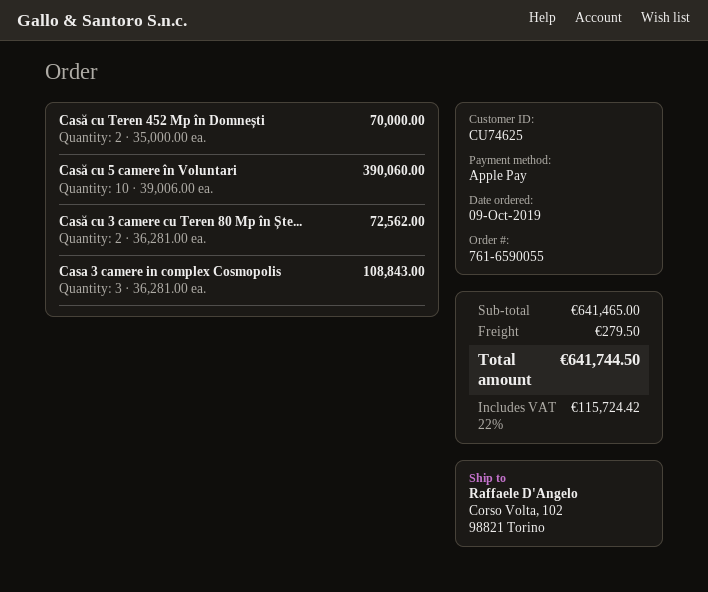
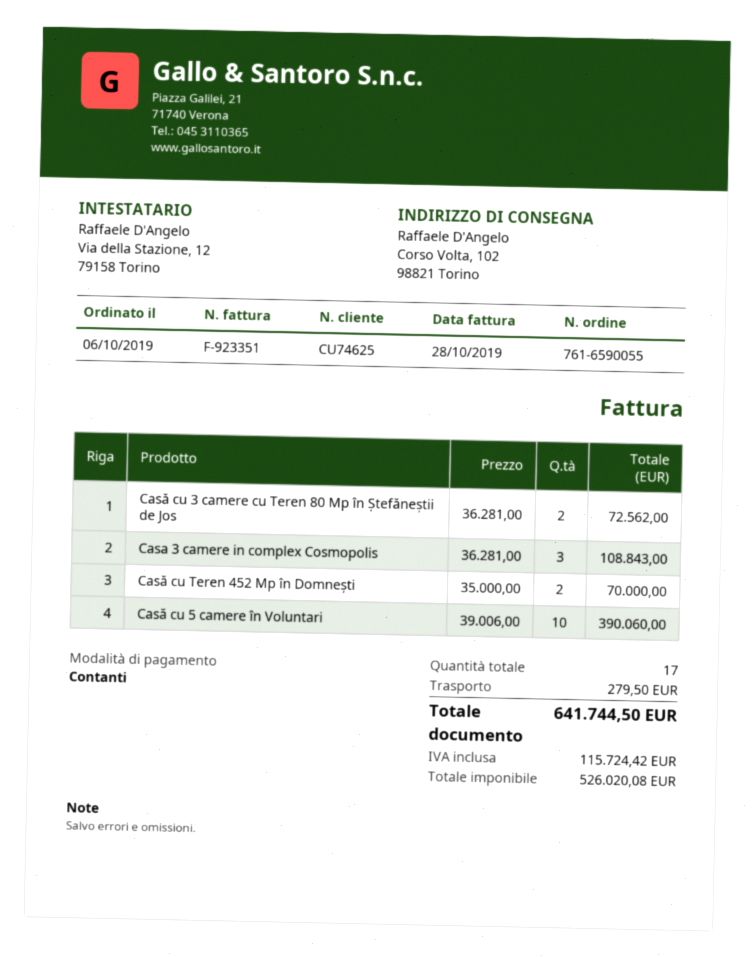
order date: 2019-10-09 -> 2019-10-06
payment method: Apple Pay -> cash

